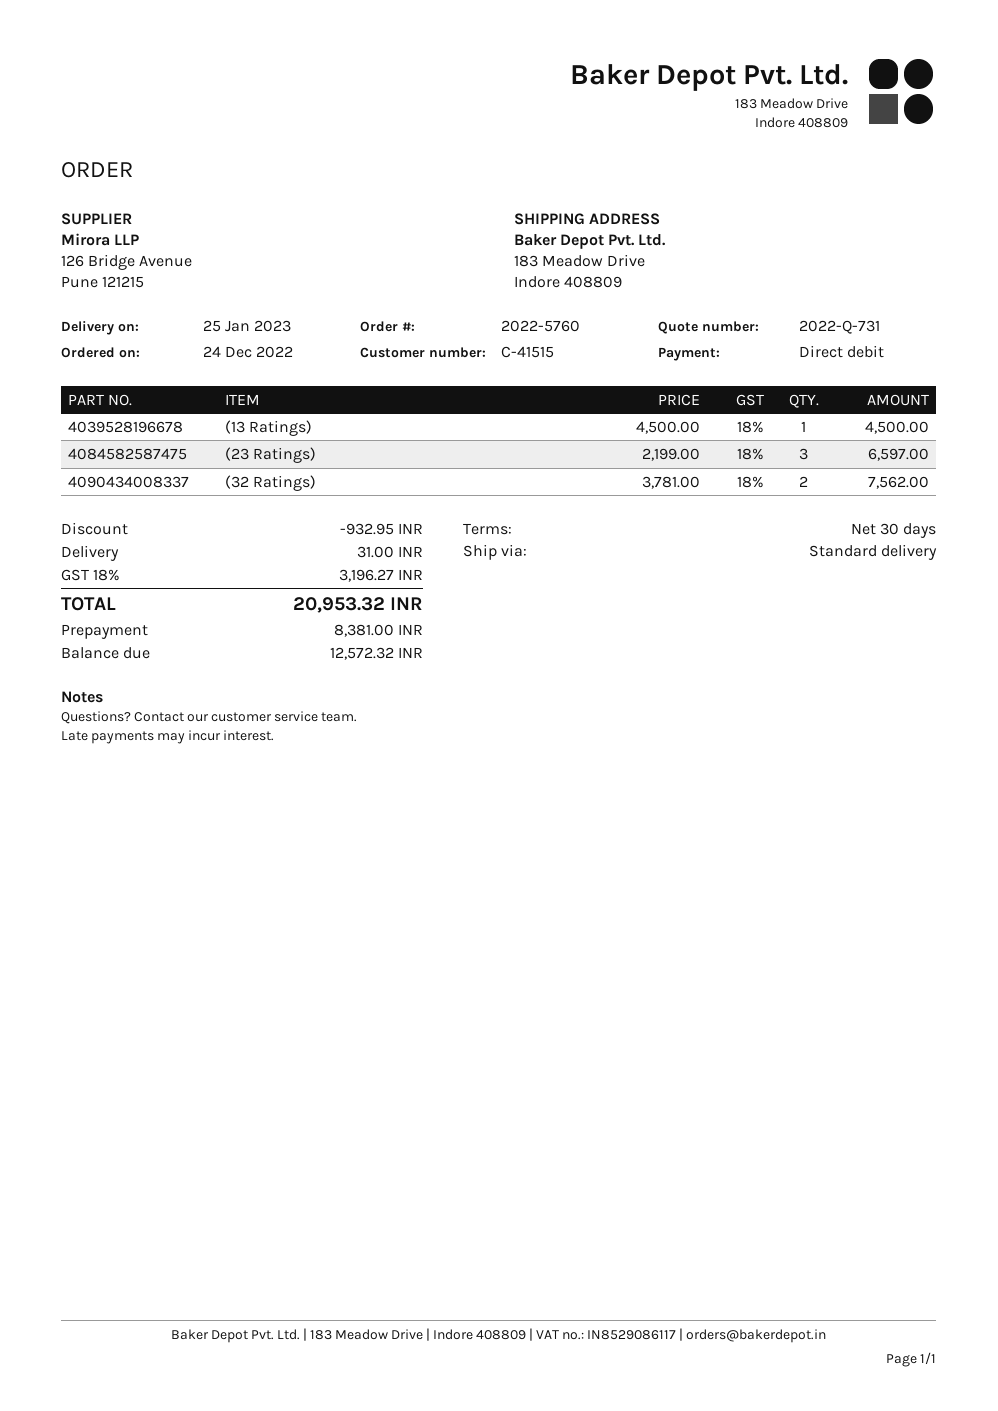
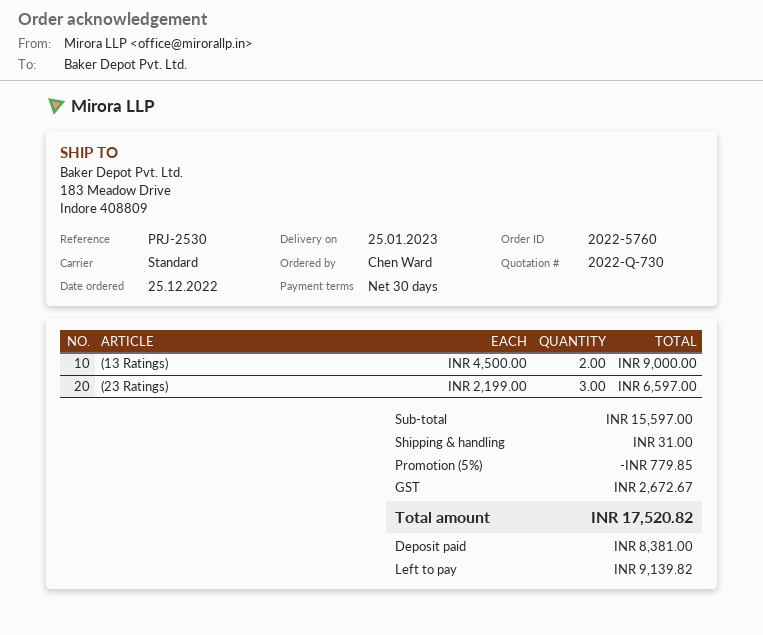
quote number: 2022-Q-731 -> 2022-Q-730
order date: 2022-12-24 -> 2022-12-25
(13 Ratings): 1 x 4500.00 = 4500.00 -> 2 x 4500.00 = 9000.00
(32 Ratings): 2 x 3781.00 = 7562.00 -> none
discount: 932.95 -> 779.85
tax: 3196.27 -> 2672.67
total: 20953.32 -> 17520.82
balance: 12572.32 -> 9139.82

